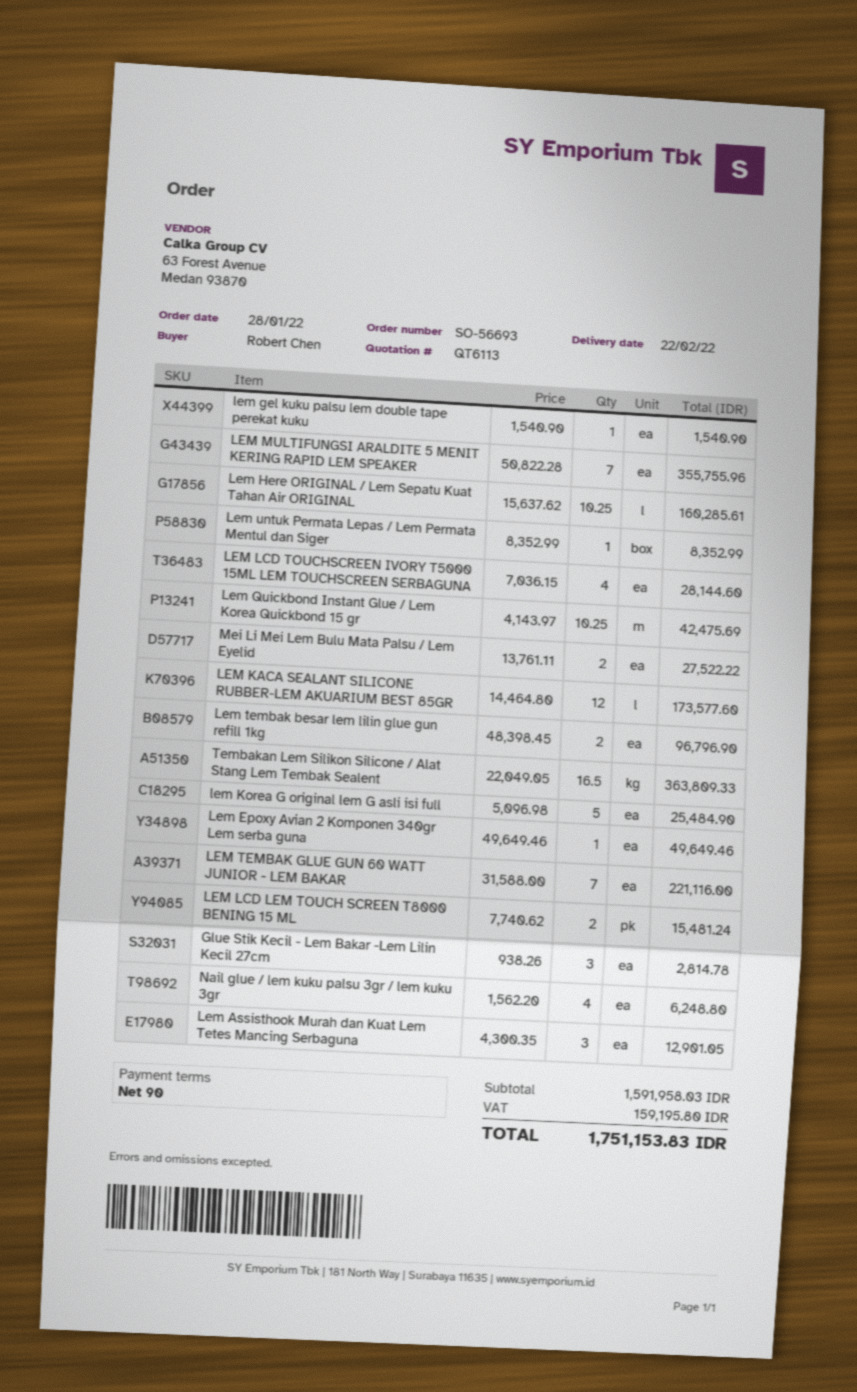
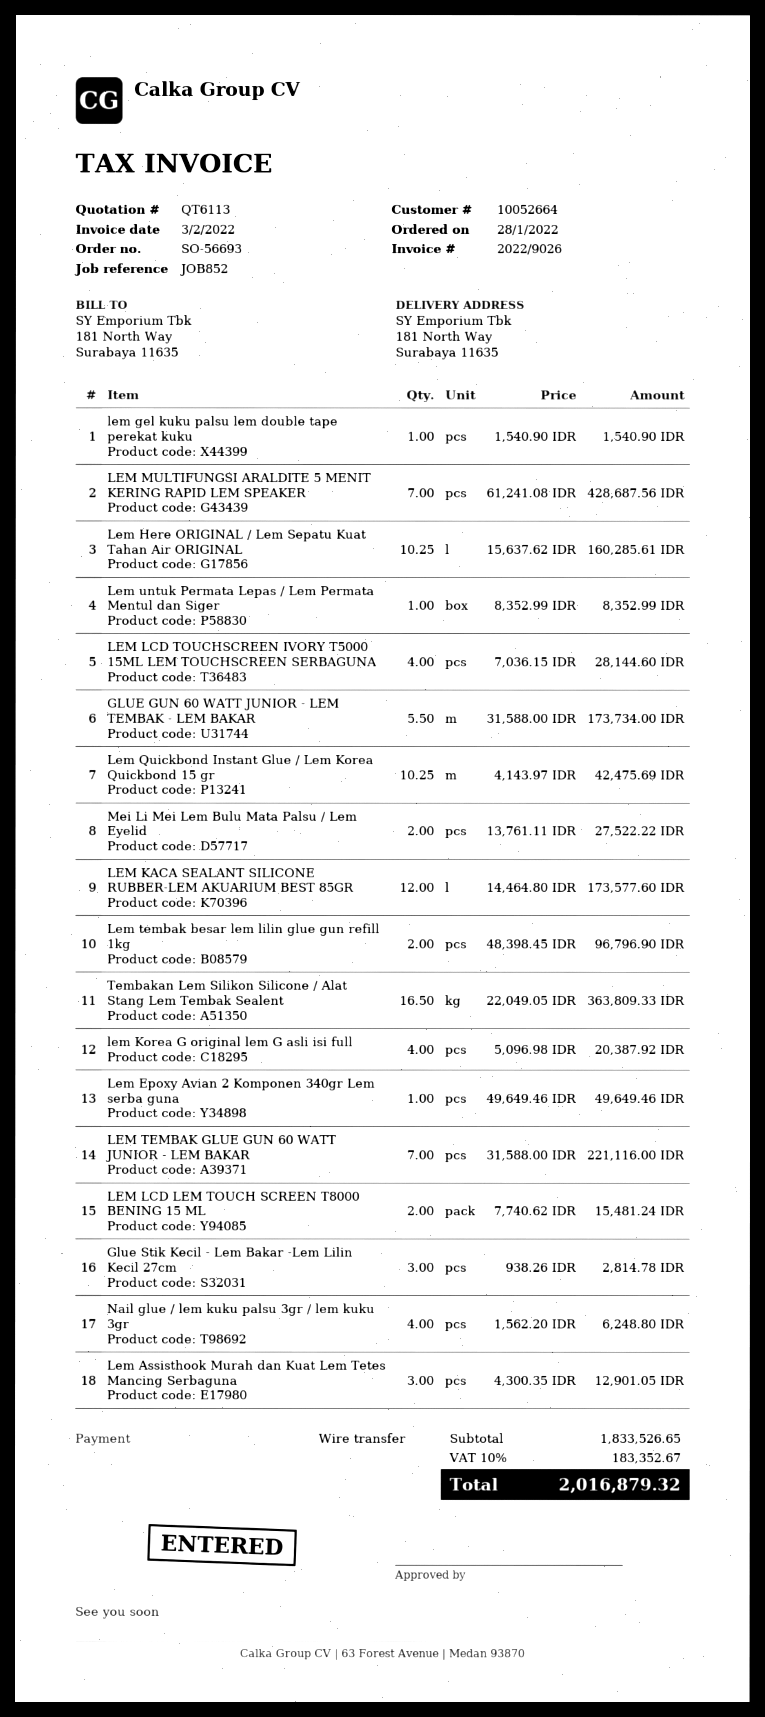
LEM MULTIFUNGSI ARALDITE 5 MENIT KERING RAPID LEM SPEAKER: 7 x 50822.28 = 355755.96 -> 7 x 61241.08 = 428687.56
lem Korea G original lem G asli isi full: 5 x 5096.98 = 25484.90 -> 4 x 5096.98 = 20387.92
GLUE GUN 60 WATT JUNIOR - LEM TEMBAK - LEM BAKAR: none -> 5.5 x 31588.00 = 173734.00
subtotal: 1591958.03 -> 1833526.65
tax: 159195.80 -> 183352.67
total: 1751153.83 -> 2016879.32

